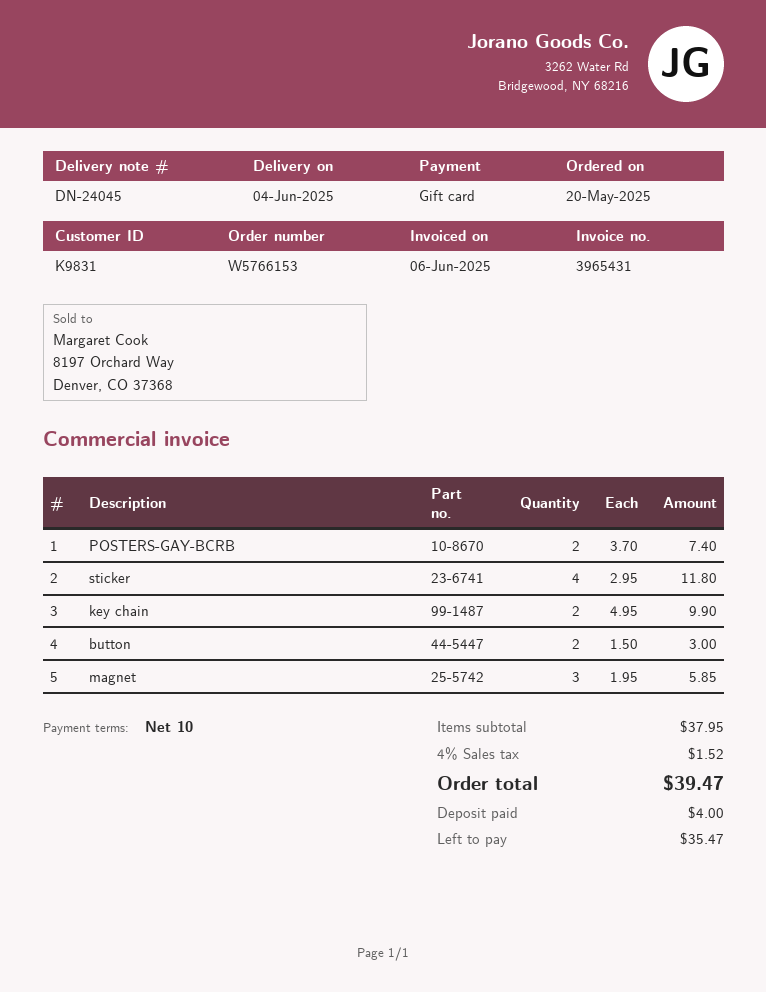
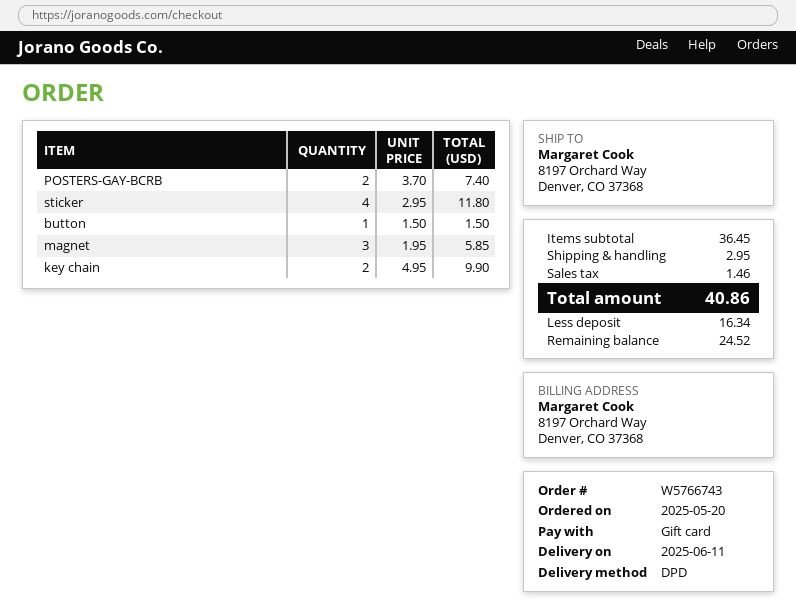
order number: W5766153 -> W5766743
delivery date: 2025-06-04 -> 2025-06-11
button: 2 x 1.50 = 3.00 -> 1 x 1.50 = 1.50
subtotal: 37.95 -> 36.45
shipping: none -> 2.95
tax: 1.52 -> 1.46
total: 39.47 -> 40.86
deposit: 4.00 -> 16.34
balance: 35.47 -> 24.52

